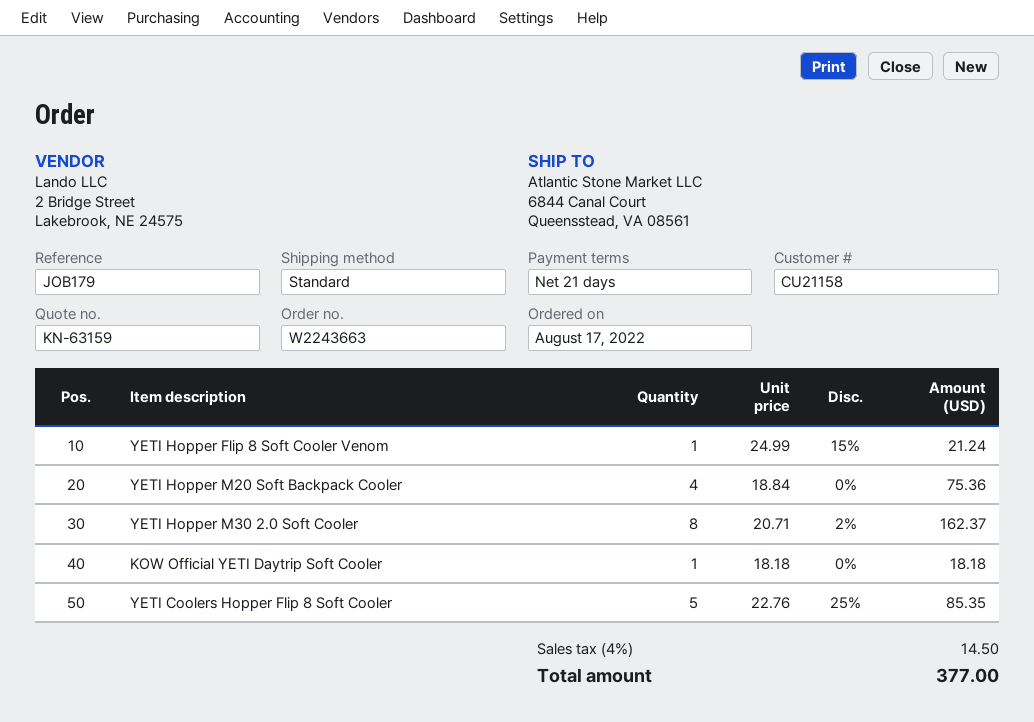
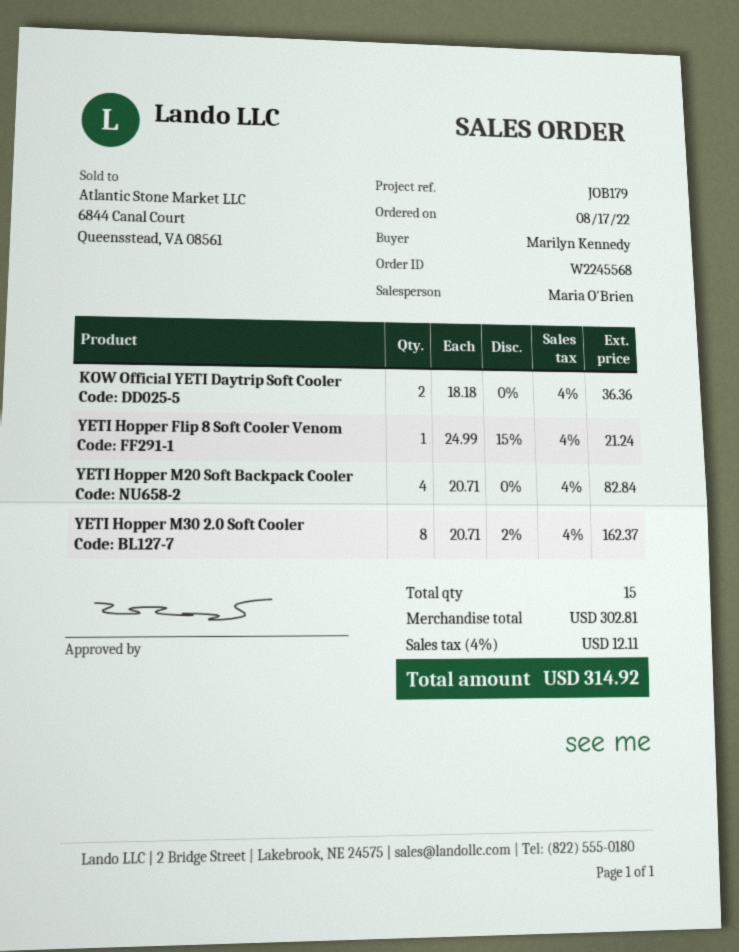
order number: W2243663 -> W2245568
YETI Hopper M20 Soft Backpack Cooler: 4 x 18.84 = 75.36 -> 4 x 20.71 = 82.84
KOW Official YETI Daytrip Soft Cooler: 1 x 18.18 = 18.18 -> 2 x 18.18 = 36.36
YETI Coolers Hopper Flip 8 Soft Cooler: 5 x 22.76 - 25% = 85.35 -> none
tax: 4% = 14.50 -> 4% = 12.11
total: 377.00 -> 314.92

